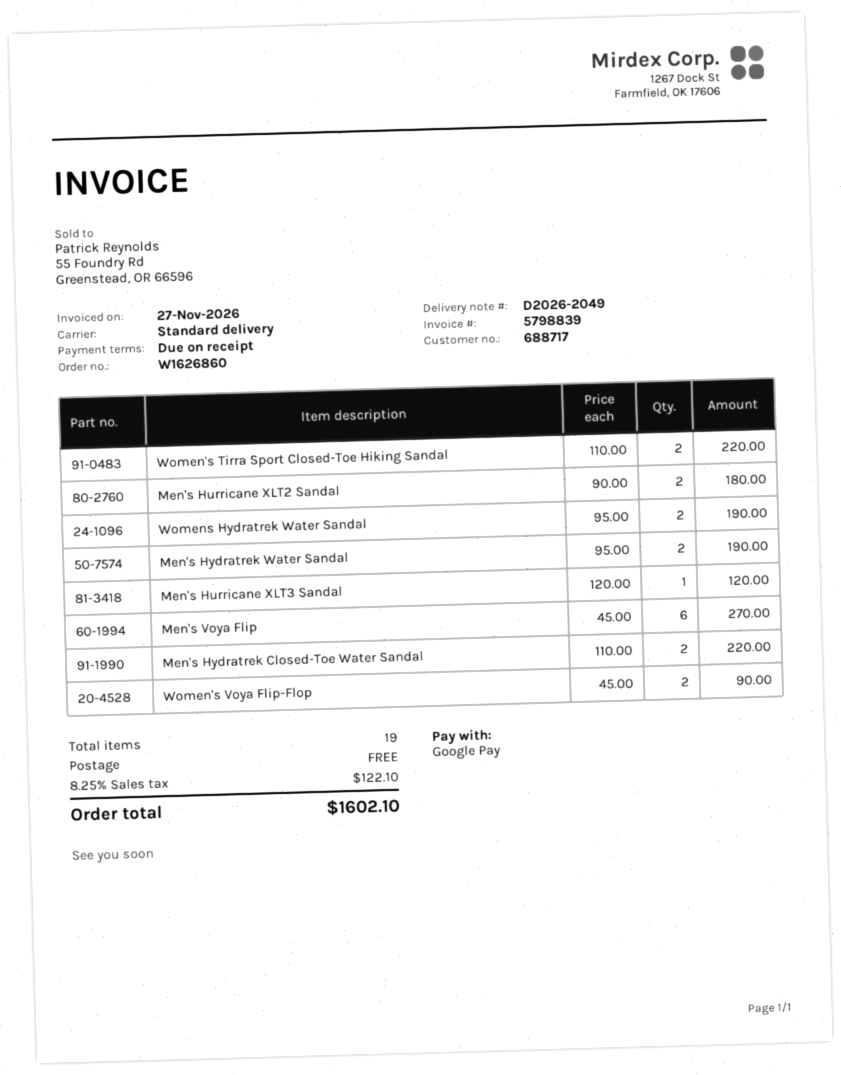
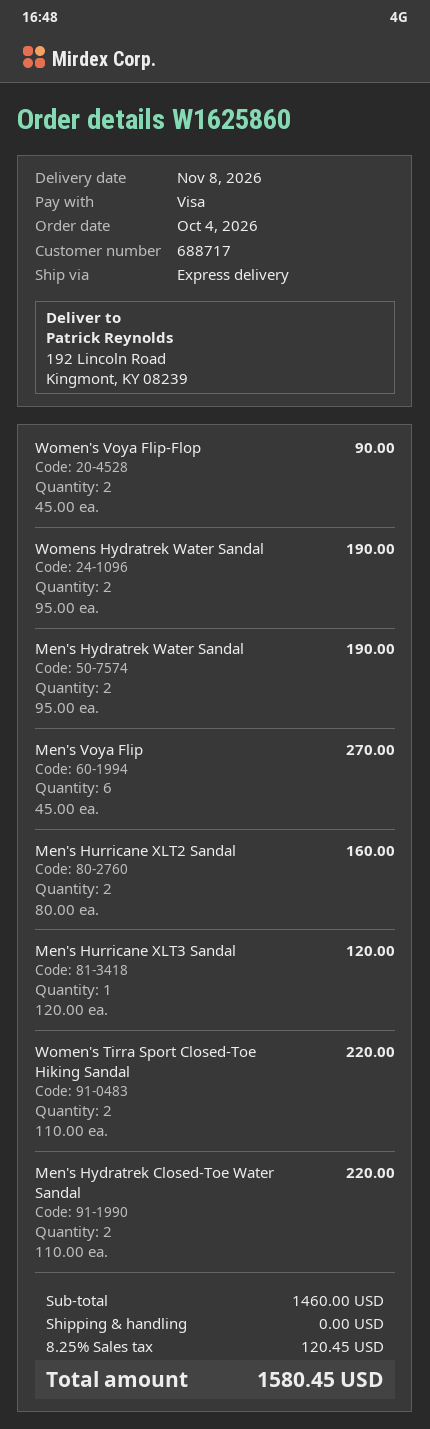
order number: W1626860 -> W1625860
payment method: Google Pay -> Visa
shipping method: standard -> express
Men's Hurricane XLT2 Sandal: 2 x 90.00 = 180.00 -> 2 x 80.00 = 160.00
tax: 8.25% = 122.10 -> 8.25% = 120.45
total: 1602.10 -> 1580.45

